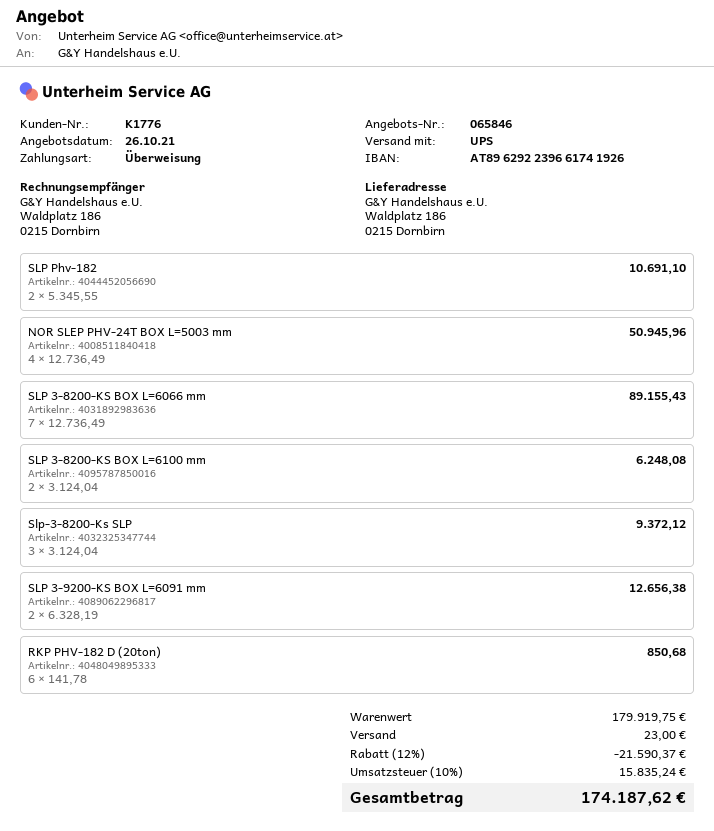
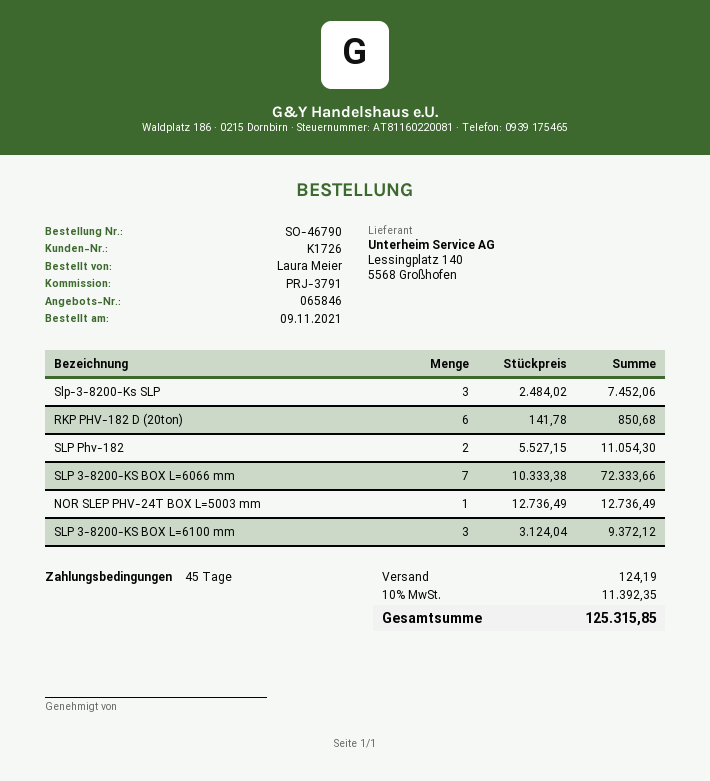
customer number: K1776 -> K1726
SLP Phv-182: 2 x 5345.55 = 10691.10 -> 2 x 5527.15 = 11054.30
NOR SLEP PHV-24T BOX L=5003 mm: 4 x 12736.49 = 50945.96 -> 1 x 12736.49 = 12736.49
SLP 3-8200-KS BOX L=6066 mm: 7 x 12736.49 = 89155.43 -> 7 x 10333.38 = 72333.66
SLP 3-8200-KS BOX L=6100 mm: 2 x 3124.04 = 6248.08 -> 3 x 3124.04 = 9372.12
Slp-3-8200-Ks SLP: 3 x 3124.04 = 9372.12 -> 3 x 2484.02 = 7452.06
SLP 3-9200-KS BOX L=6091 mm: 2 x 6328.19 = 12656.38 -> none
discount: 12% = 21590.37 -> none
shipping: 23.00 -> 124.19
tax: 10% = 15835.24 -> 10% = 11392.35
total: 174187.62 -> 125315.85

